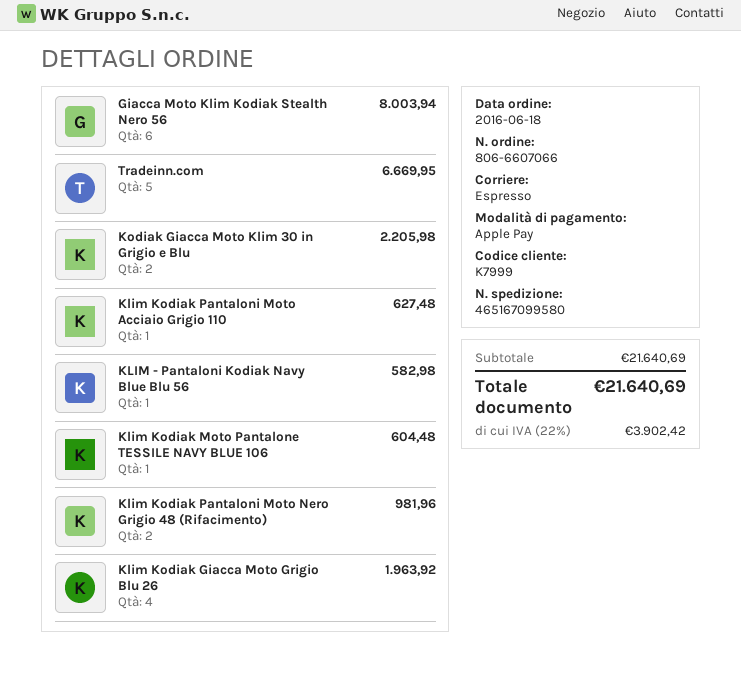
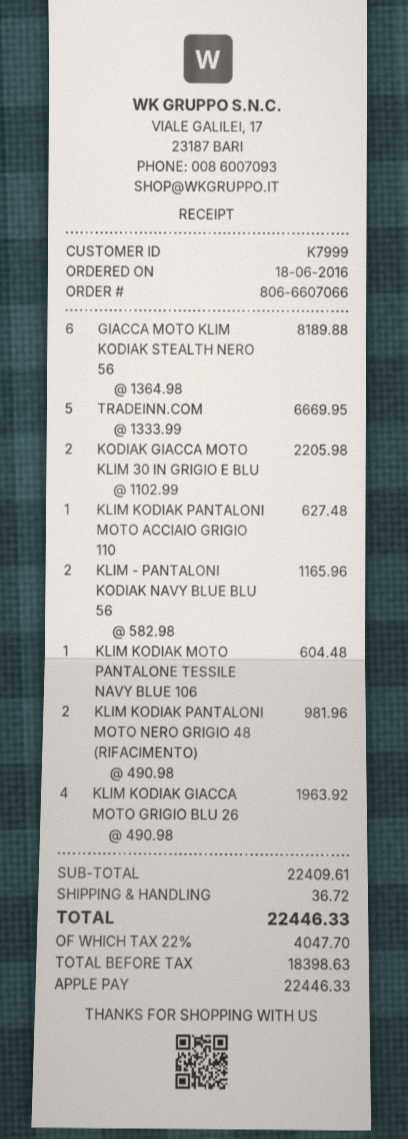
Giacca Moto Klim Kodiak Stealth Nero 56: 6 for 8003.94 -> 6 for 8189.88
KLIM - Pantaloni Kodiak Navy Blue Blu 56: 1 for 582.98 -> 2 for 1165.96
subtotal: 21640.69 -> 22409.61
shipping: none -> 36.72
tax: 22% = 3902.42 -> 22% = 4047.70
total: 21640.69 -> 22446.33

